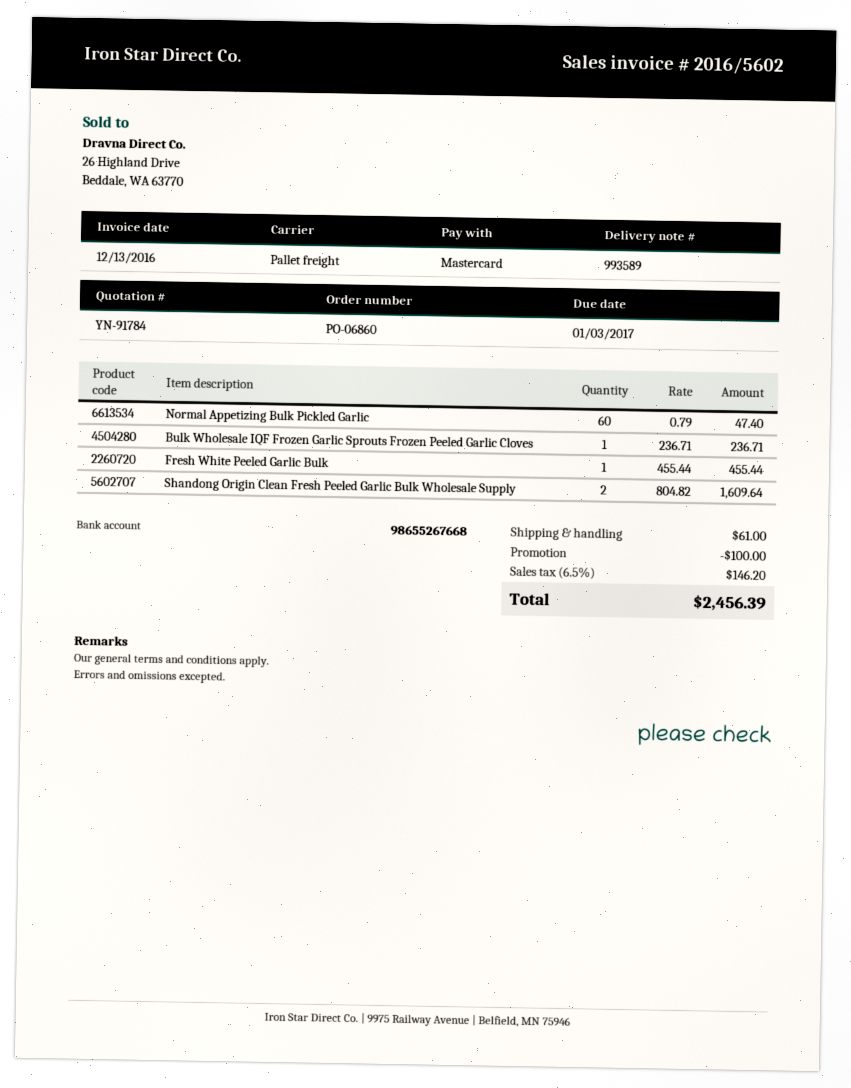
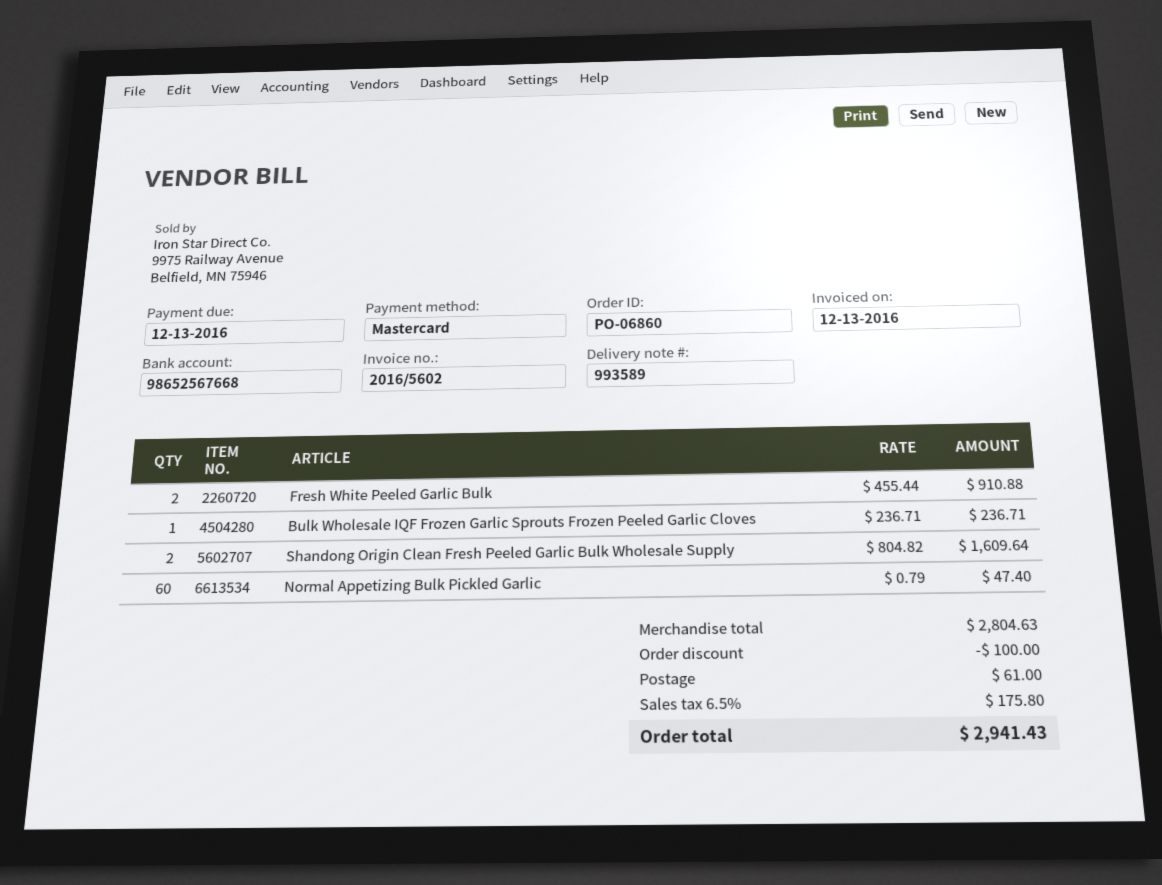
due date: 2017-01-03 -> 2016-12-13
bank account: 98655267668 -> 98652567668
Fresh White Peeled Garlic Bulk: 1 x 455.44 = 455.44 -> 2 x 455.44 = 910.88
tax: 6.5% = 146.20 -> 6.5% = 175.80
total: 2456.39 -> 2941.43

